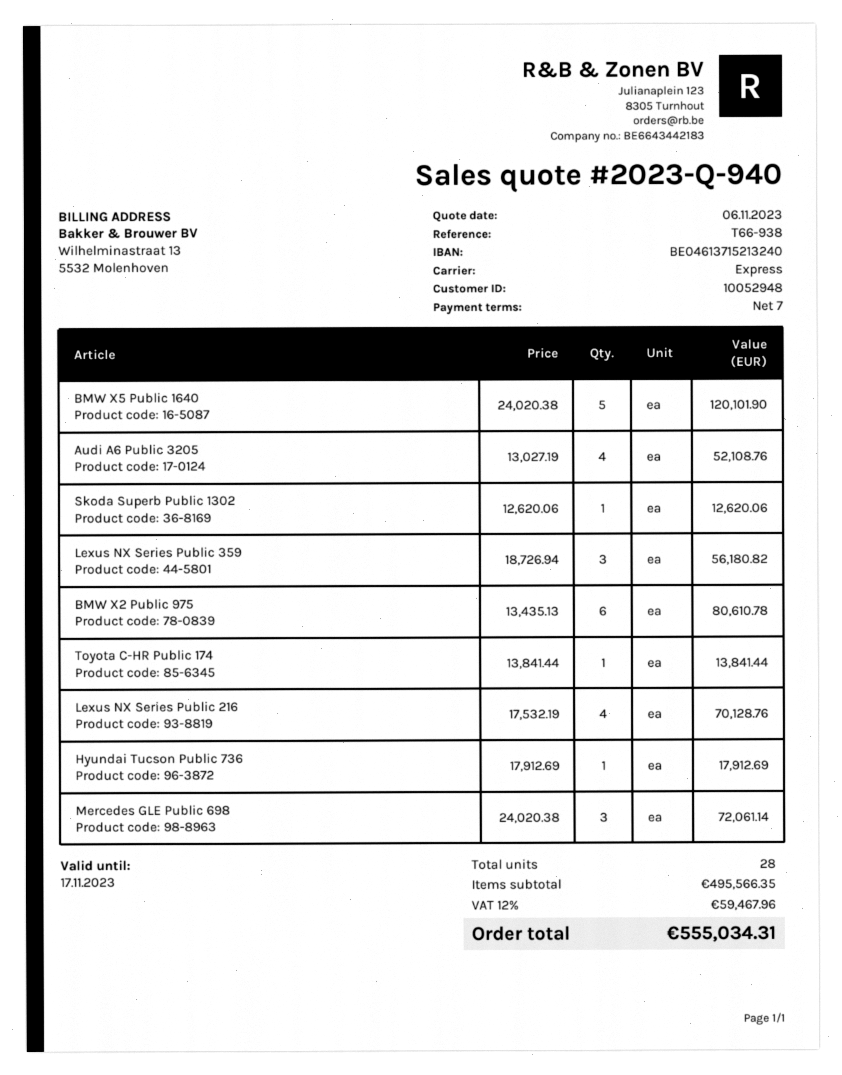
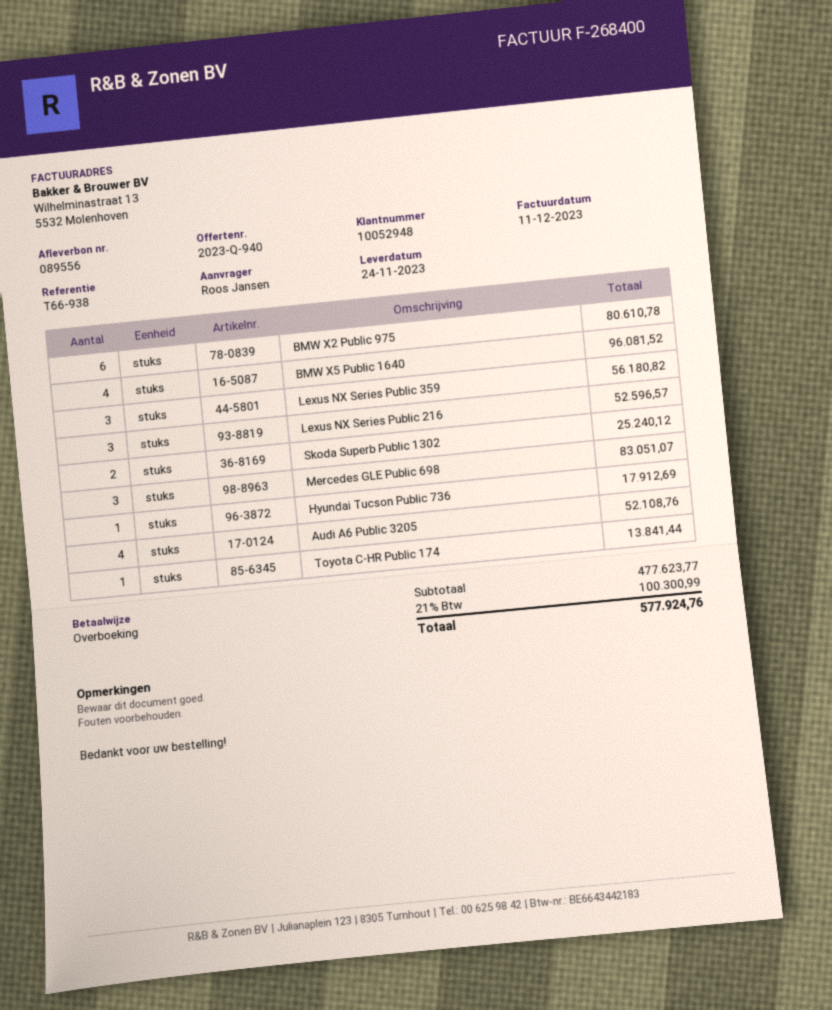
BMW X5 Public 1640: 5 for 120101.90 -> 4 for 96081.52
Skoda Superb Public 1302: 1 for 12620.06 -> 2 for 25240.12
Lexus NX Series Public 216: 4 for 70128.76 -> 3 for 52596.57
Mercedes GLE Public 698: 3 for 72061.14 -> 3 for 83051.07
subtotal: 495566.35 -> 477623.77
tax: 12% = 59467.96 -> 21% = 100300.99
total: 555034.31 -> 577924.76

